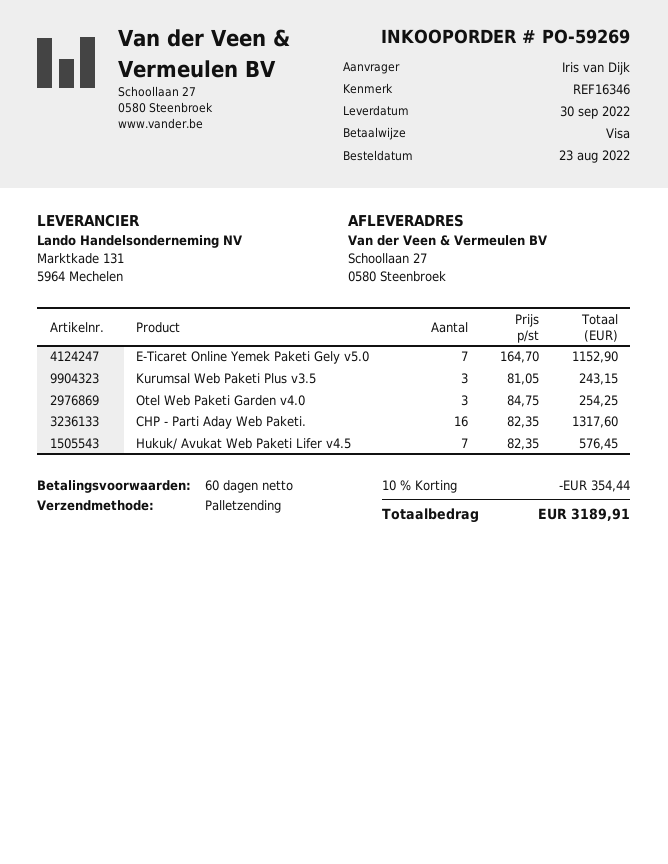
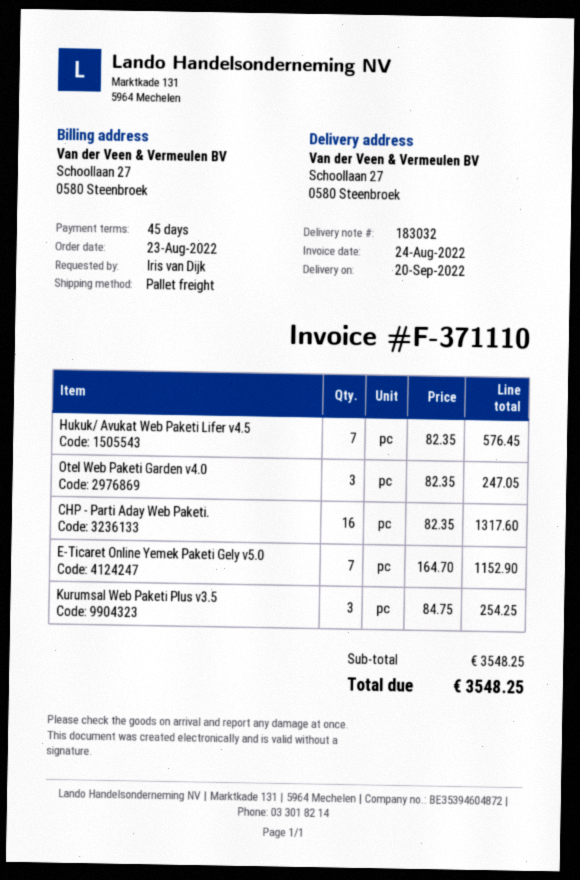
delivery date: 2022-09-30 -> 2022-09-20
payment terms: 60 days -> 45 days
Kurumsal Web Paketi Plus v3.5: 3 x 81.05 = 243.15 -> 3 x 84.75 = 254.25
Otel Web Paketi Garden v4.0: 3 x 84.75 = 254.25 -> 3 x 82.35 = 247.05
discount: 10% = 354.44 -> none
total: 3189.91 -> 3548.25

